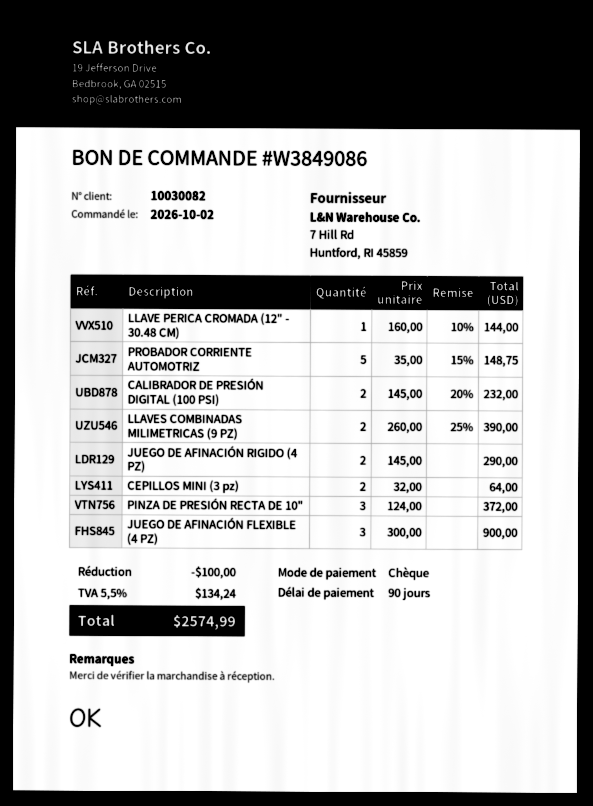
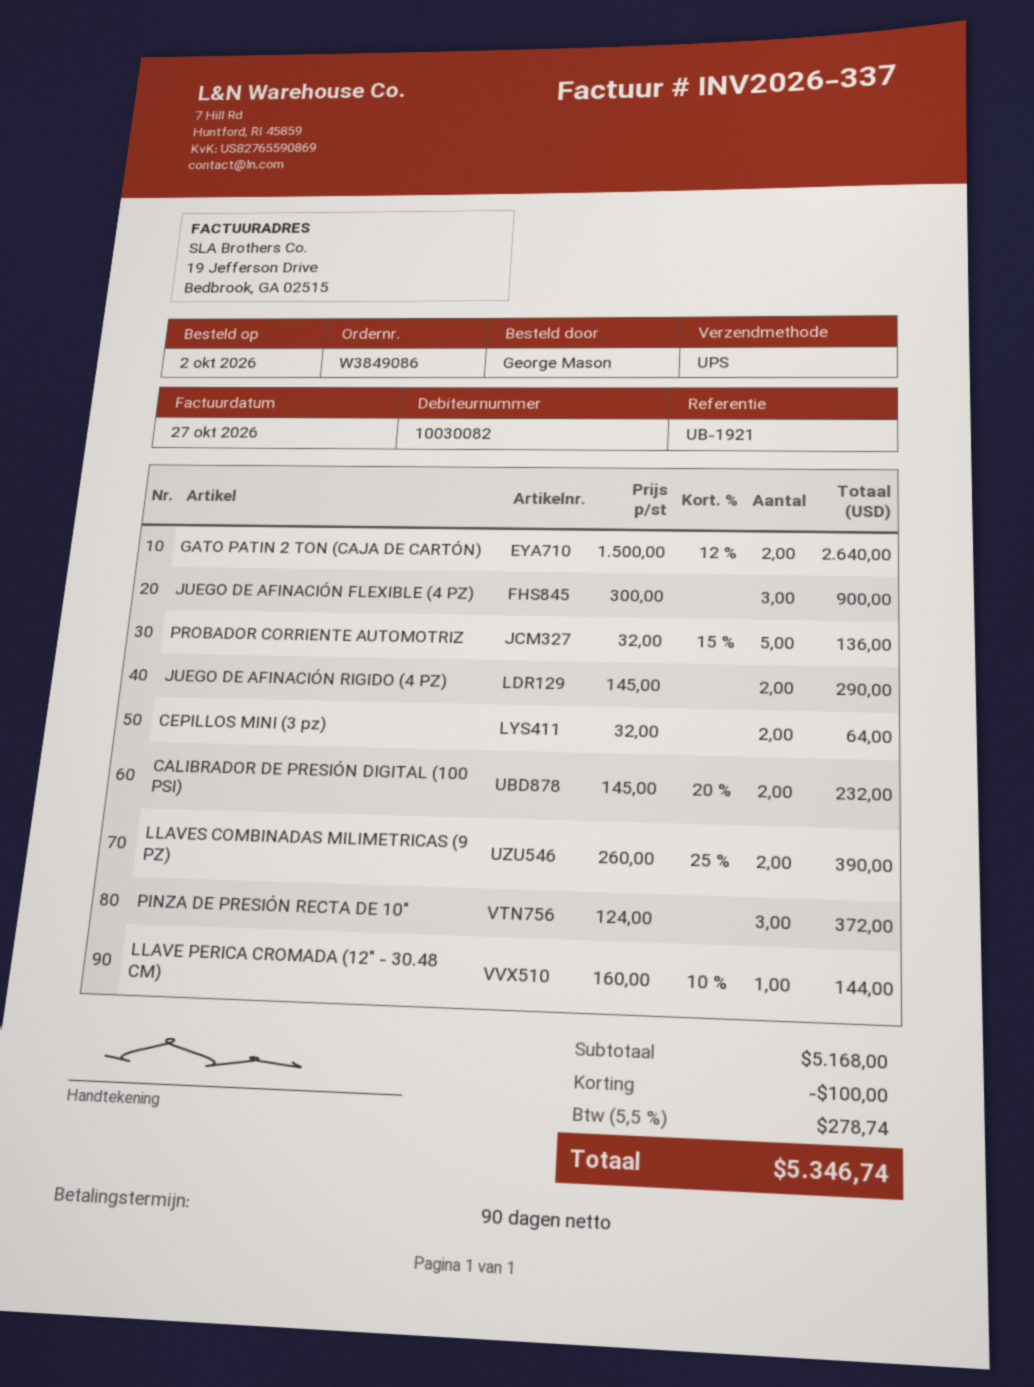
PROBADOR CORRIENTE AUTOMOTRIZ: 5 x 35.00 - 15% = 148.75 -> 5 x 32.00 - 15% = 136.00
GATO PATIN 2 TON (CAJA DE CARTÓN): none -> 2 x 1500.00 - 12% = 2640.00
tax: 5.5% = 134.24 -> 5.5% = 278.74
total: 2574.99 -> 5346.74

